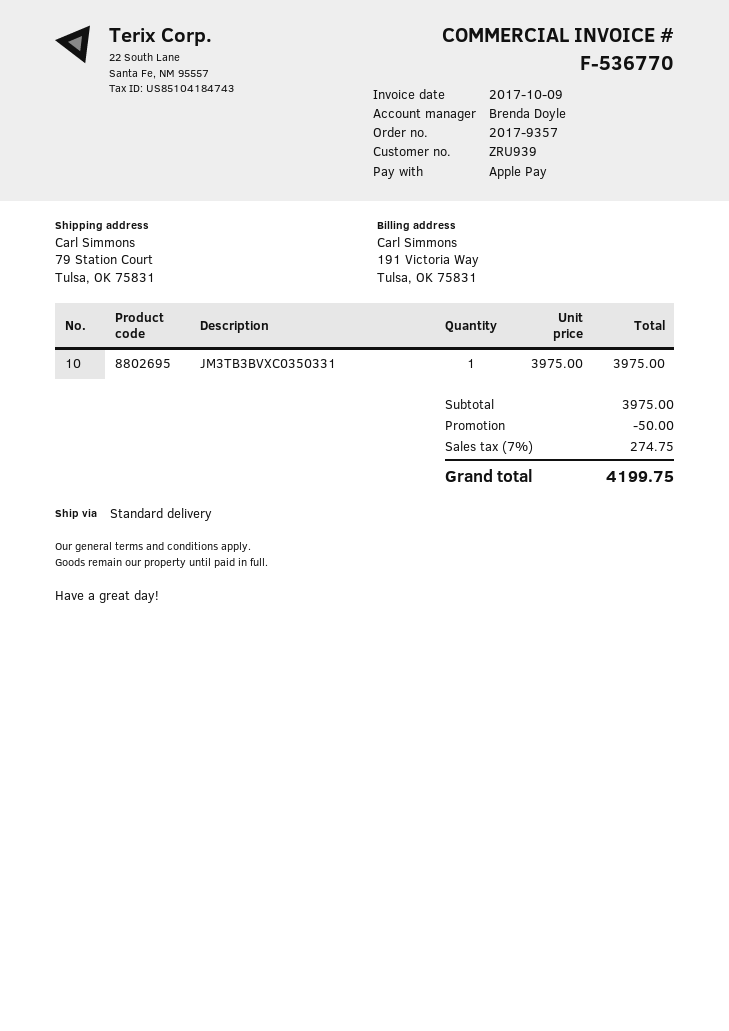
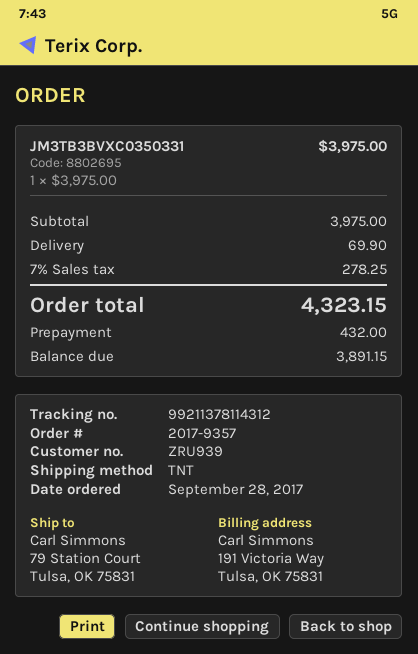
shipping method: standard -> TNT
discount: 50.00 -> none
shipping: none -> 69.90
tax: 7% = 274.75 -> 7% = 278.25
total: 4199.75 -> 4323.15

